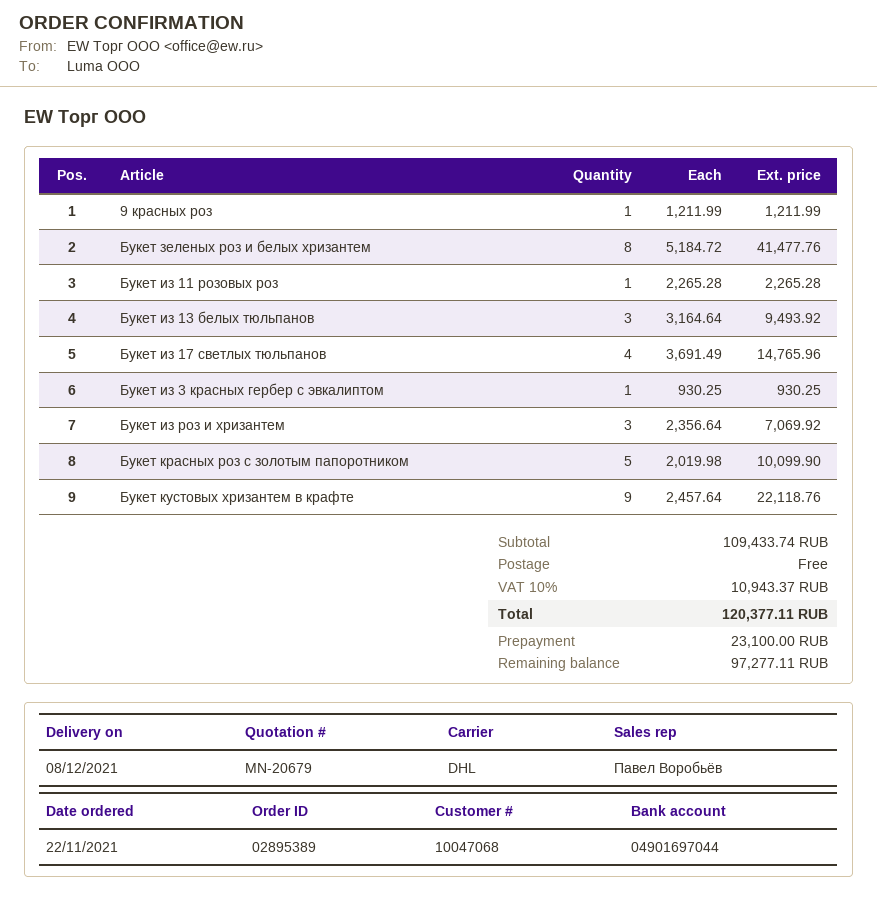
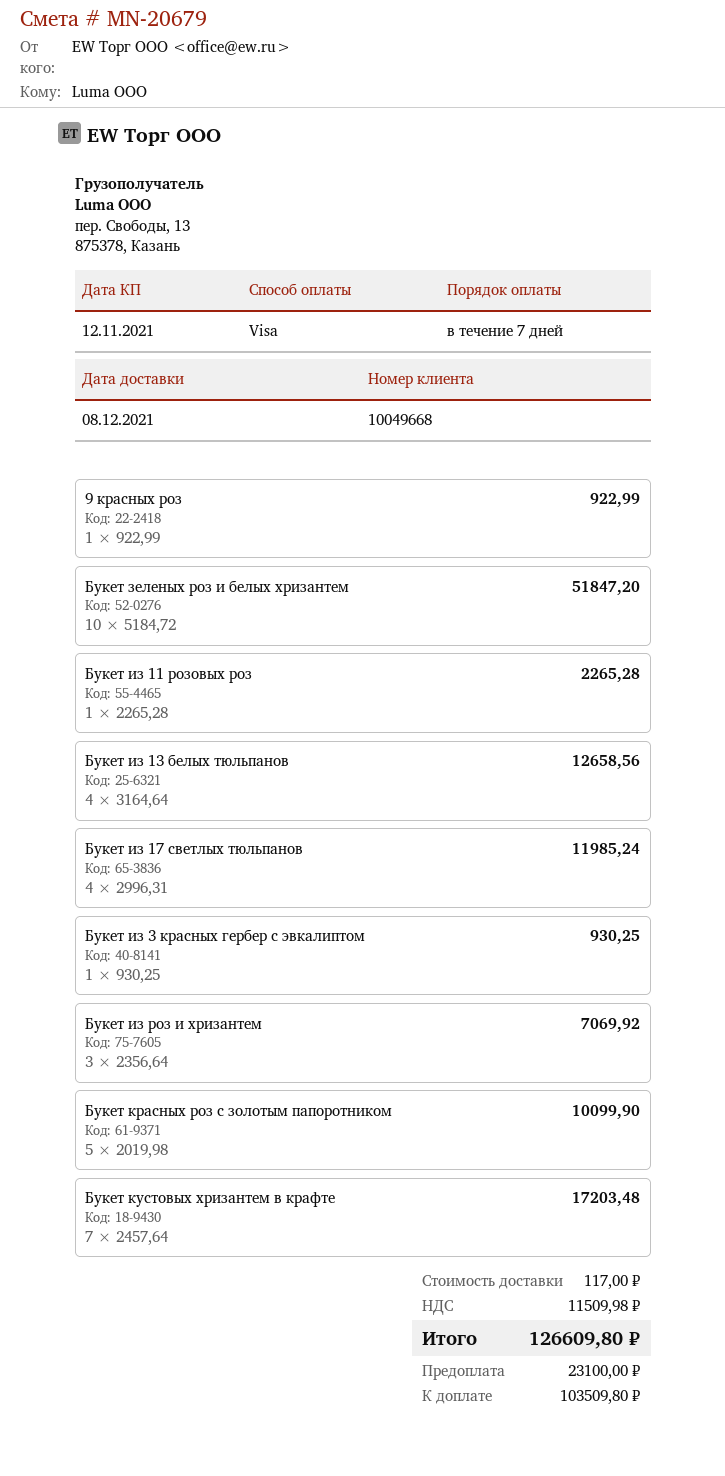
customer number: 10047068 -> 10049668
9 красных роз: 1 x 1211.99 = 1211.99 -> 1 x 922.99 = 922.99
Букет зеленых роз и белых хризантем: 8 x 5184.72 = 41477.76 -> 10 x 5184.72 = 51847.20
Букет из 13 белых тюльпанов: 3 x 3164.64 = 9493.92 -> 4 x 3164.64 = 12658.56
Букет из 17 светлых тюльпанов: 4 x 3691.49 = 14765.96 -> 4 x 2996.31 = 11985.24
Букет кустовых хризантем в крафте: 9 x 2457.64 = 22118.76 -> 7 x 2457.64 = 17203.48
shipping: 0.00 -> 117.00
tax: 10943.37 -> 11509.98
total: 120377.11 -> 126609.80
balance: 97277.11 -> 103509.80

